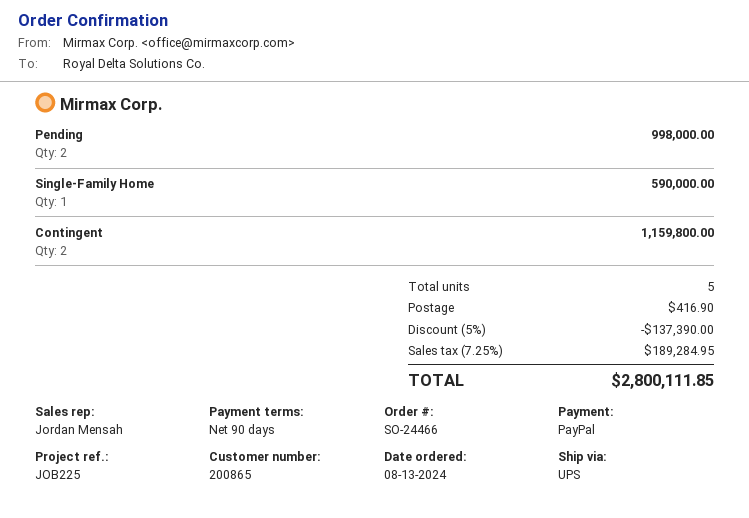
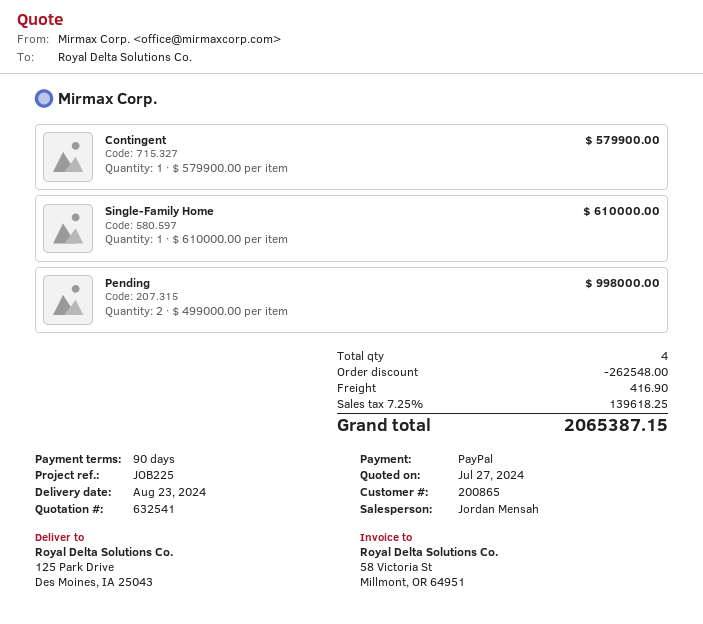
Single-Family Home: 1 for 590000.00 -> 1 for 610000.00
Contingent: 2 for 1159800.00 -> 1 for 579900.00
total quantity: 5 -> 4
discount: 137390.00 -> 262548.00
tax: 7.25% = 189284.95 -> 7.25% = 139618.25
total: 2800111.85 -> 2065387.15

